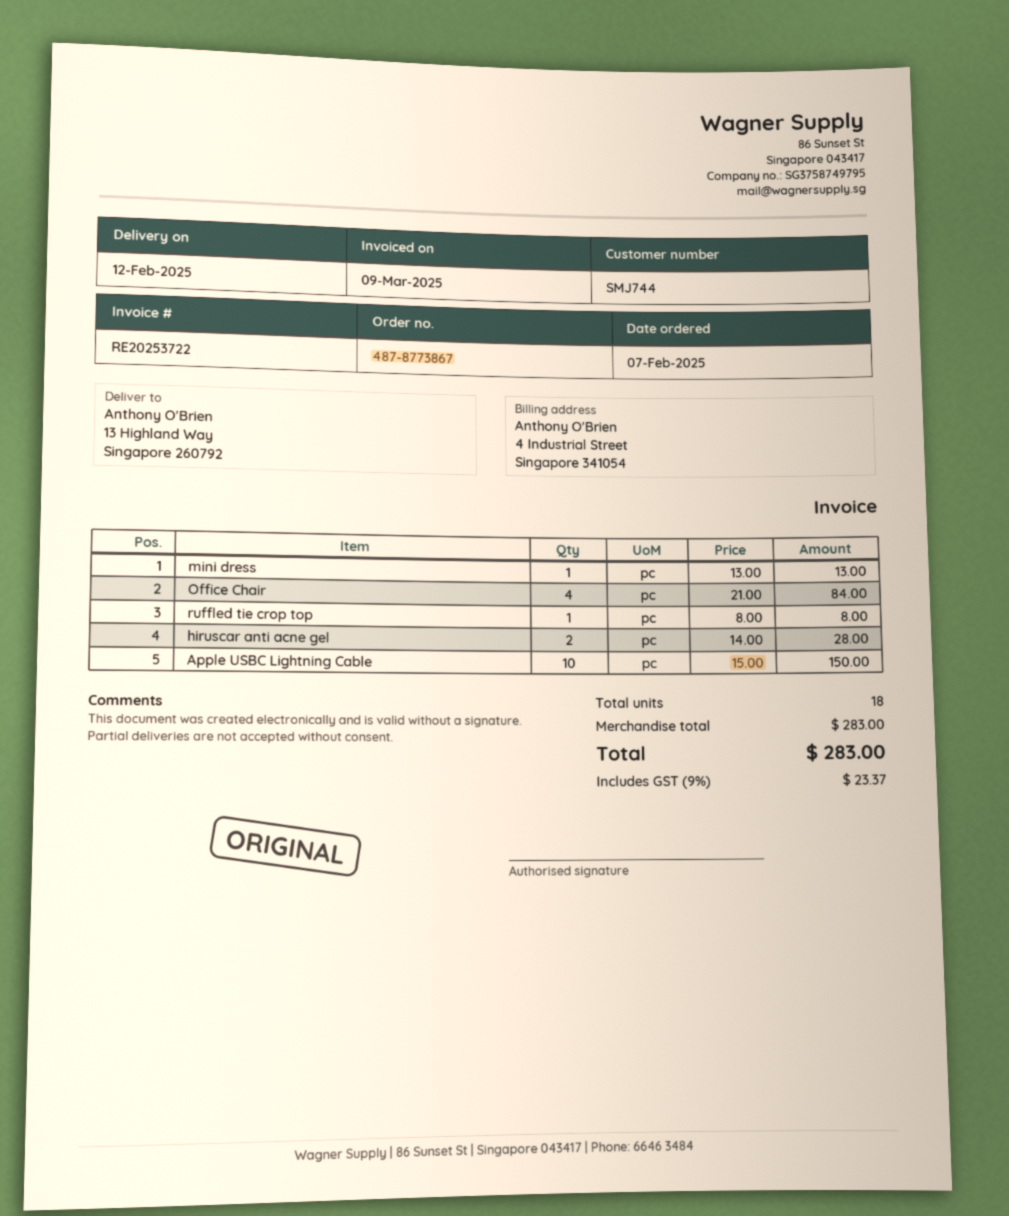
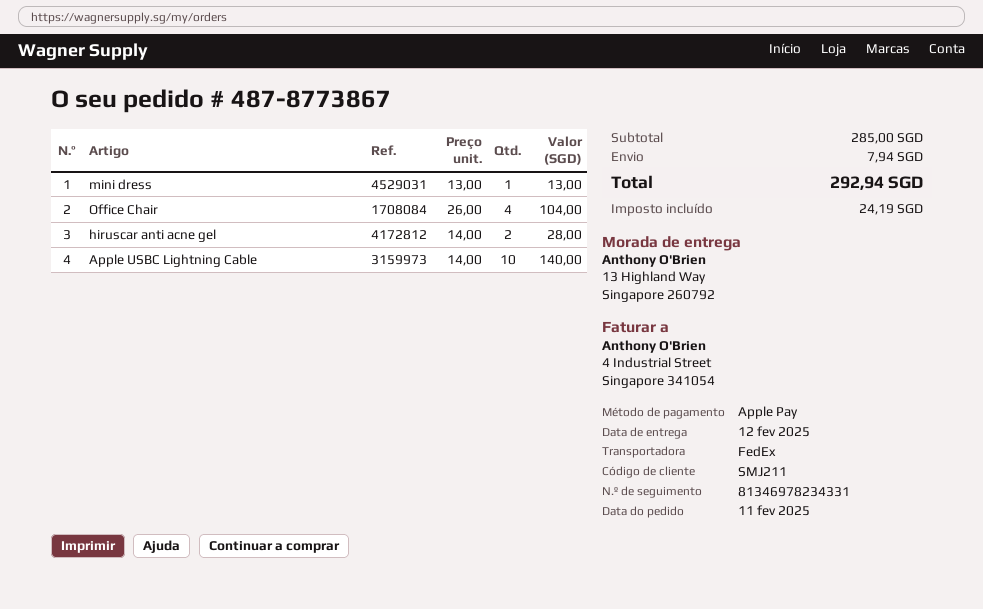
order date: 2025-02-07 -> 2025-02-11
customer number: SMJ744 -> SMJ211
Office Chair: 4 x 21.00 = 84.00 -> 4 x 26.00 = 104.00
ruffled tie crop top: 1 x 8.00 = 8.00 -> none
Apple USBC Lightning Cable: 10 x 15.00 = 150.00 -> 10 x 14.00 = 140.00
subtotal: 283.00 -> 285.00
shipping: none -> 7.94
tax: 23.37 -> 24.19
total: 283.00 -> 292.94

